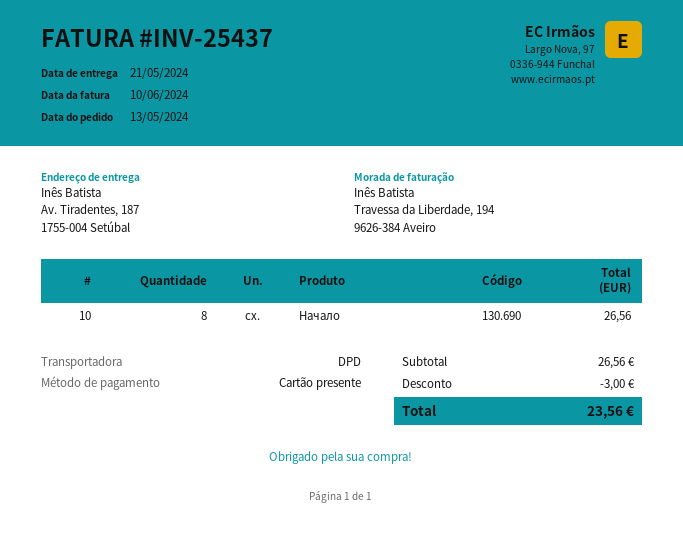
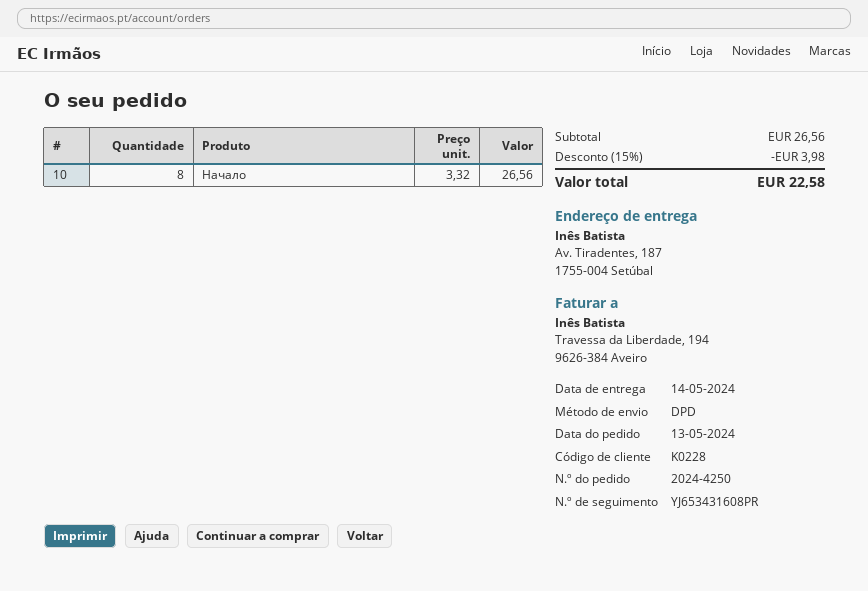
delivery date: 2024-05-21 -> 2024-05-14
discount: 3.00 -> 3.98
total: 23.56 -> 22.58

